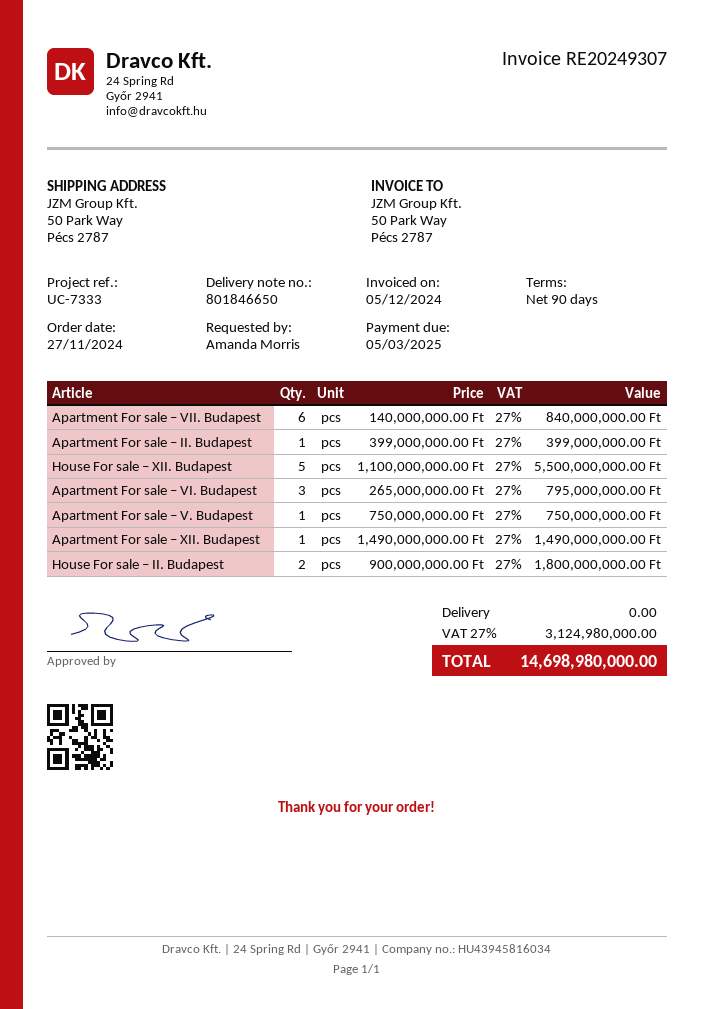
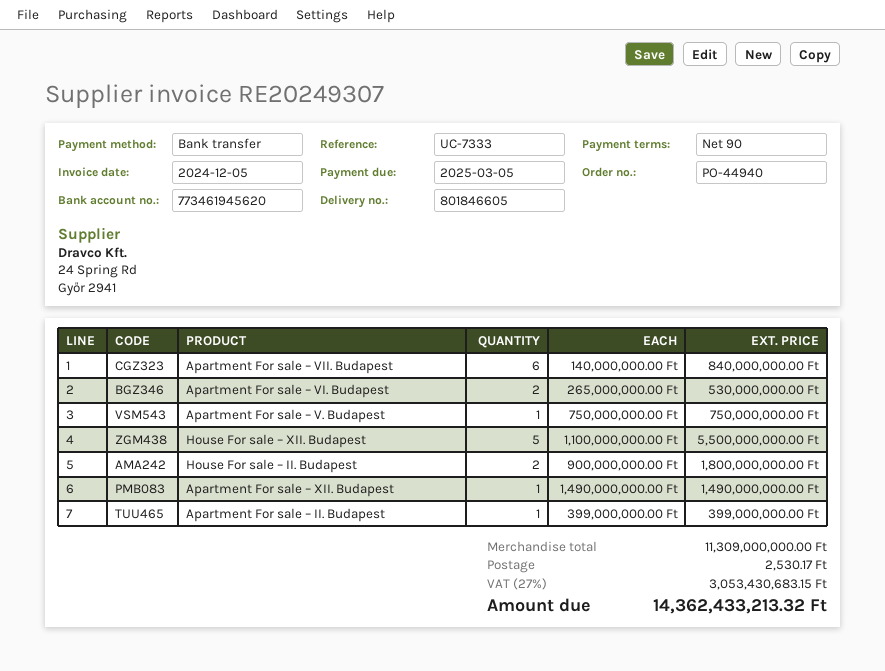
delivery note number: 801846650 -> 801846605
Apartment For sale – VI. Budapest: 3 x 265000000.00 = 795000000.00 -> 2 x 265000000.00 = 530000000.00
shipping: 0.00 -> 2530.17
tax: 27% = 3124980000.00 -> 27% = 3053430683.15
total: 14698980000.00 -> 14362433213.32

